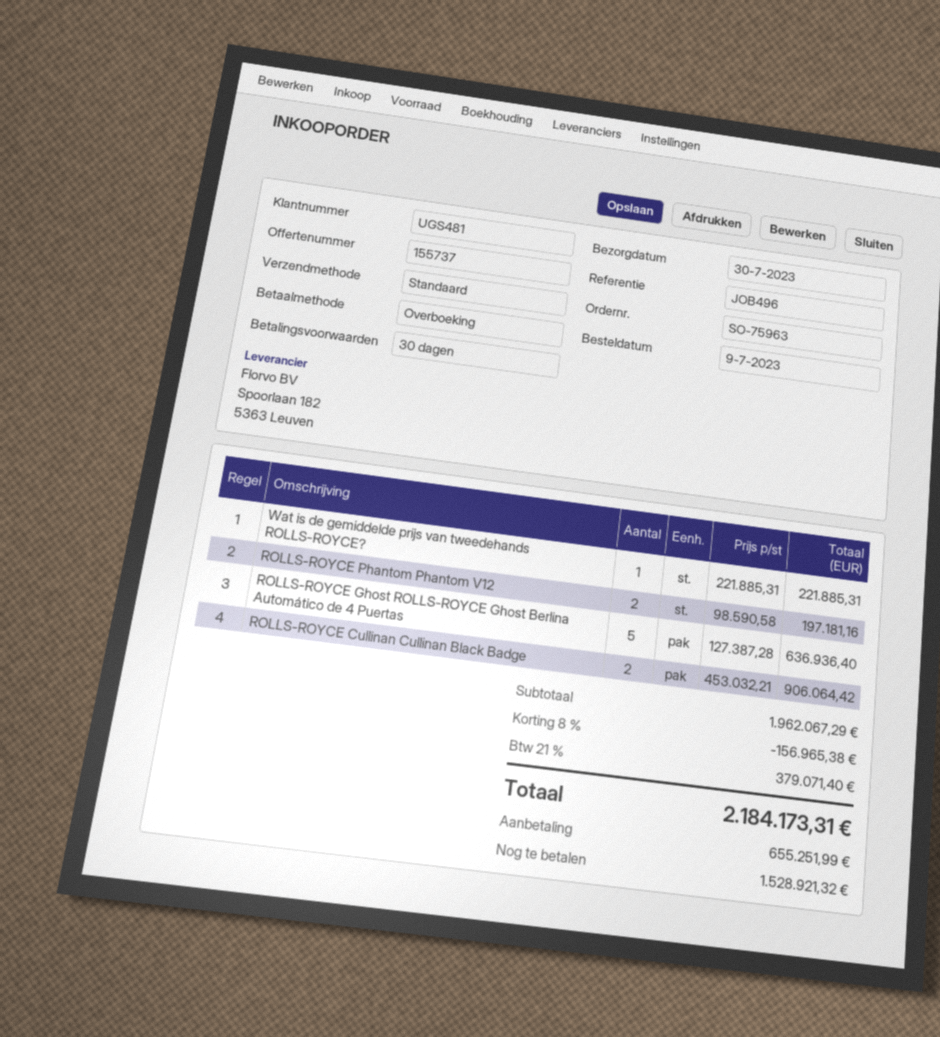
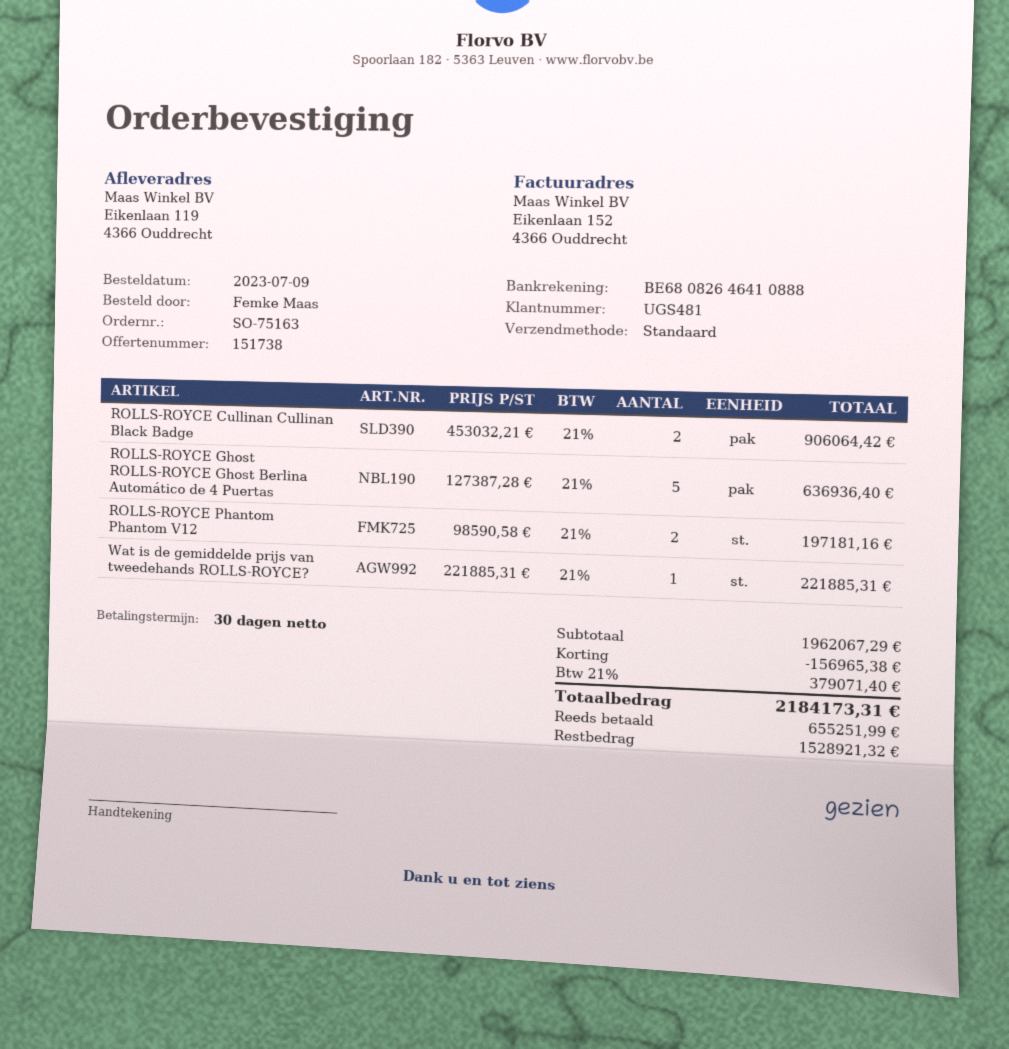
quote number: 155737 -> 151738
order number: SO-75963 -> SO-75163

